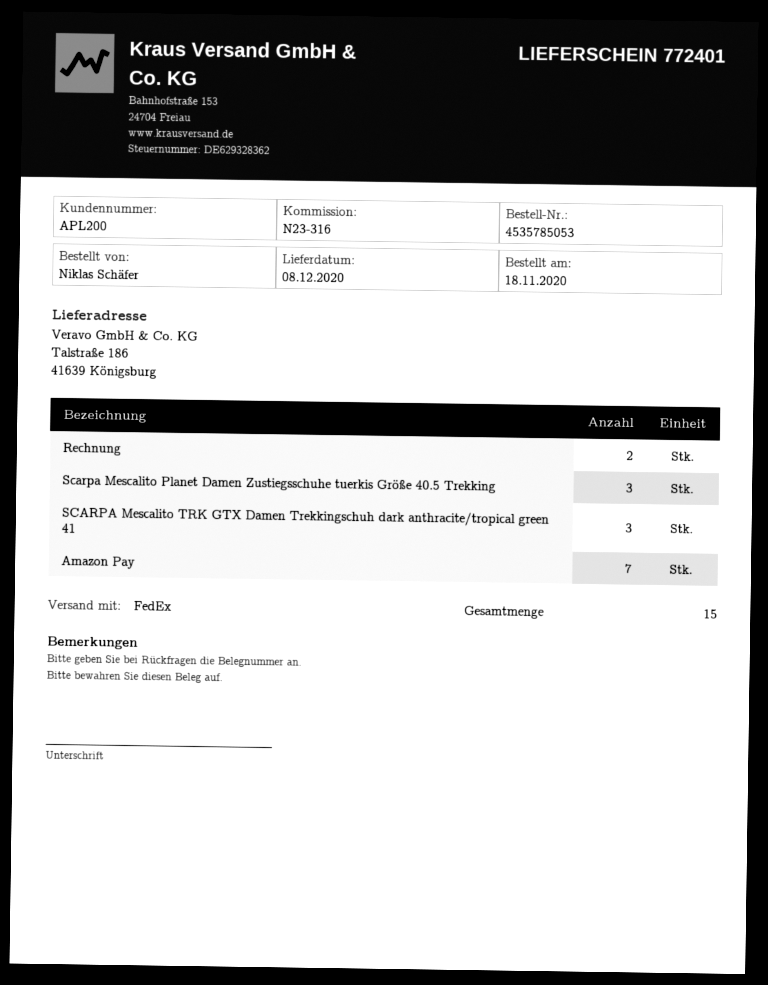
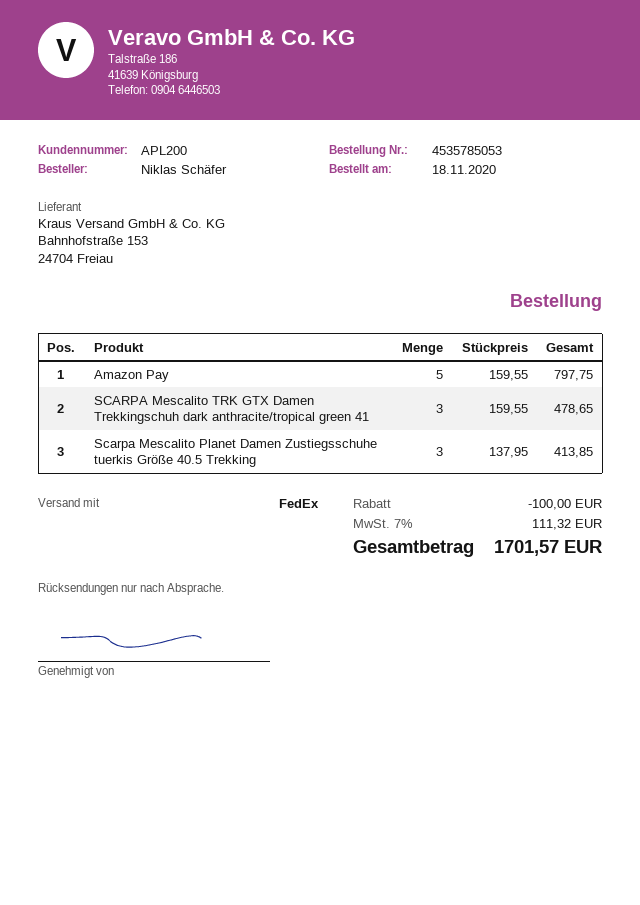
Rechnung: 2 -> none
Amazon Pay: 7 -> 5

